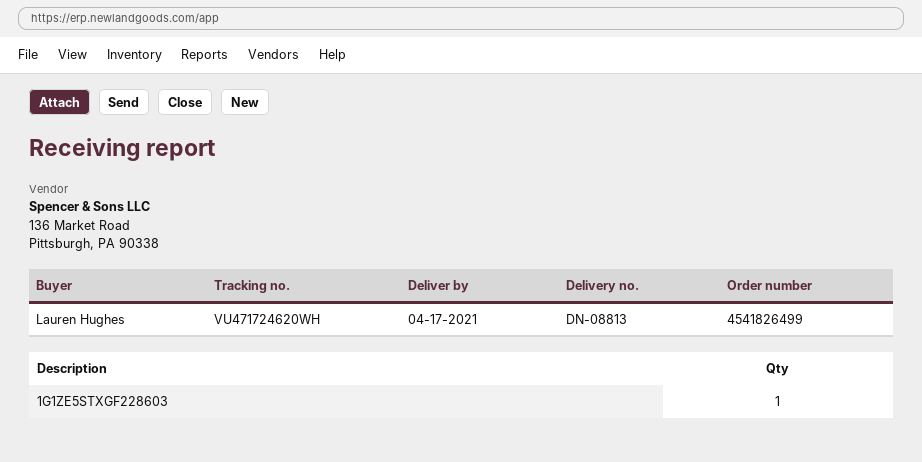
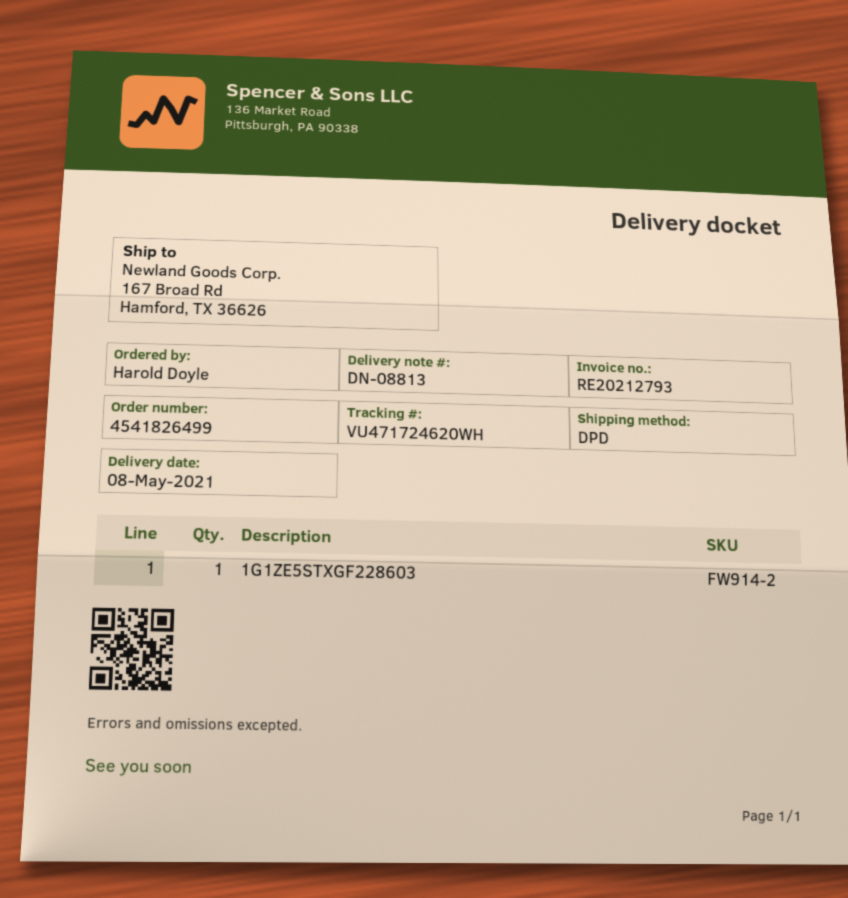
delivery date: 2021-04-17 -> 2021-05-08
ordered by: Lauren Hughes -> Harold Doyle

